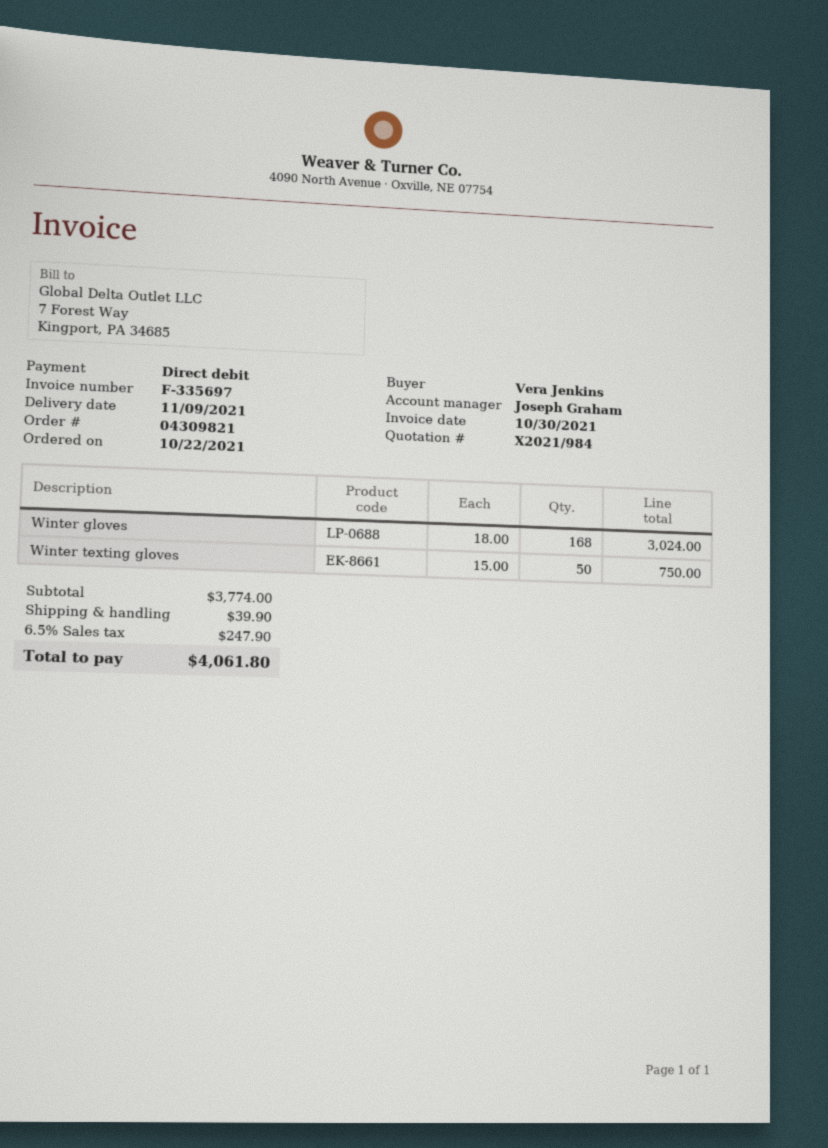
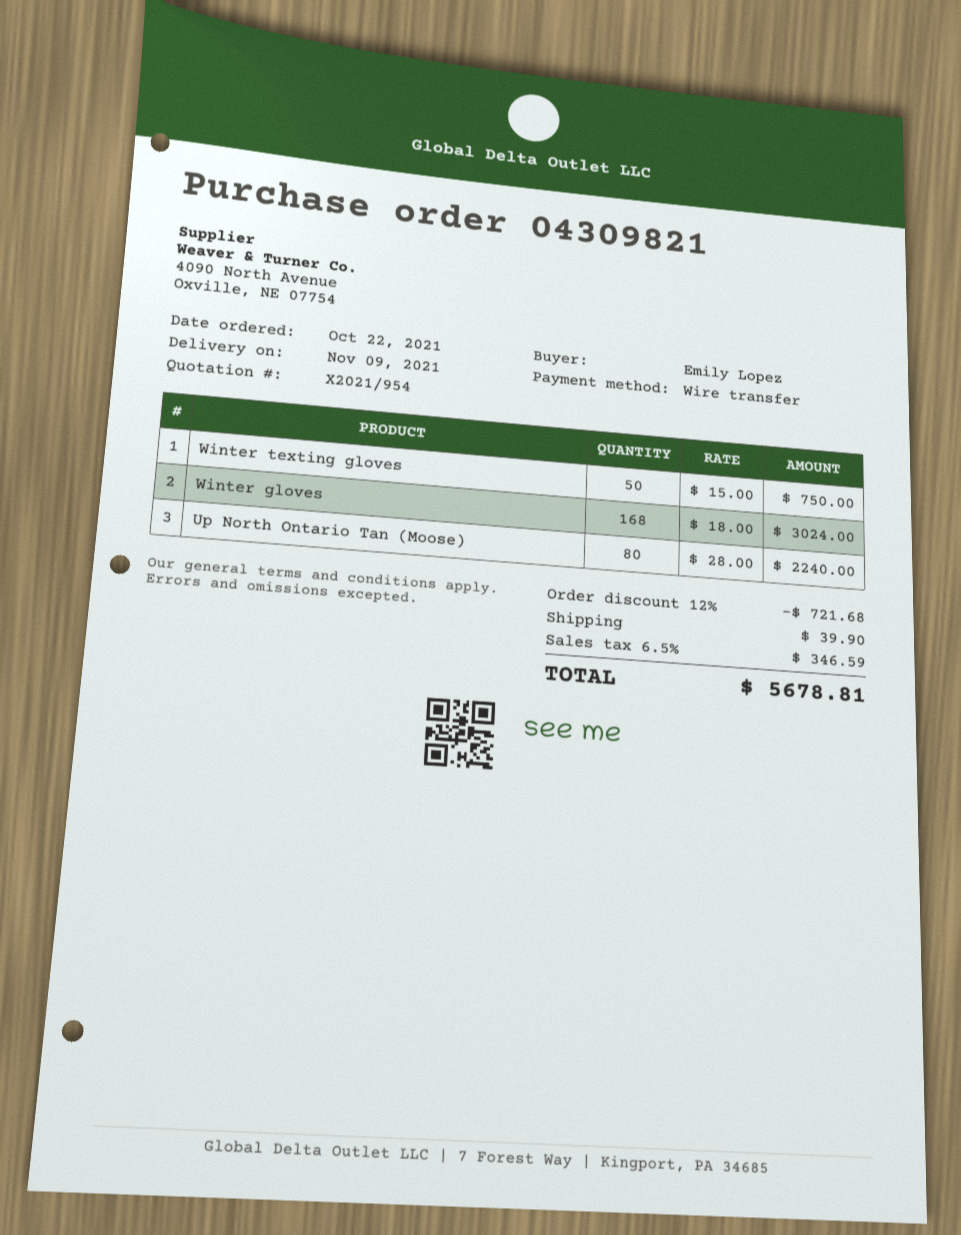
quote number: X2021/984 -> X2021/954
ordered by: Vera Jenkins -> Emily Lopez
payment method: direct debit -> bank transfer
Up North Ontario Tan (Moose): none -> 80 x 28.00 = 2240.00
discount: none -> 12% = 721.68
tax: 6.5% = 247.90 -> 6.5% = 346.59
total: 4061.80 -> 5678.81

